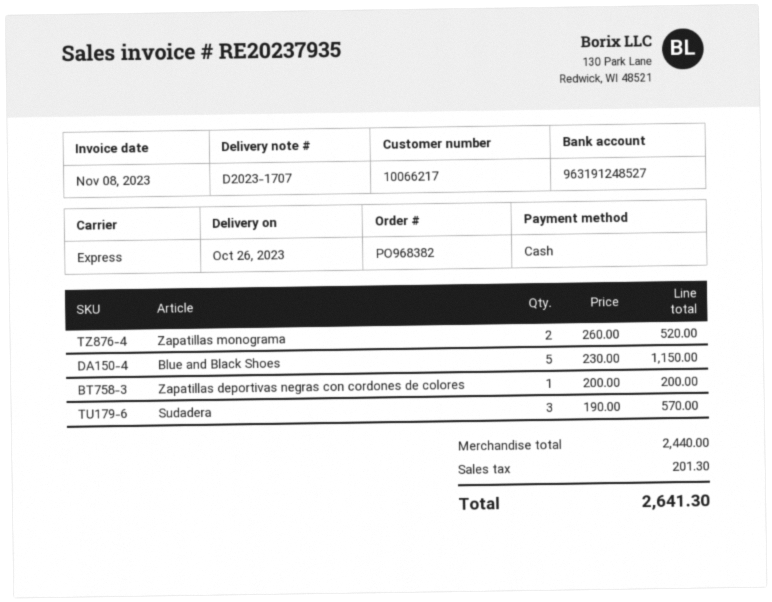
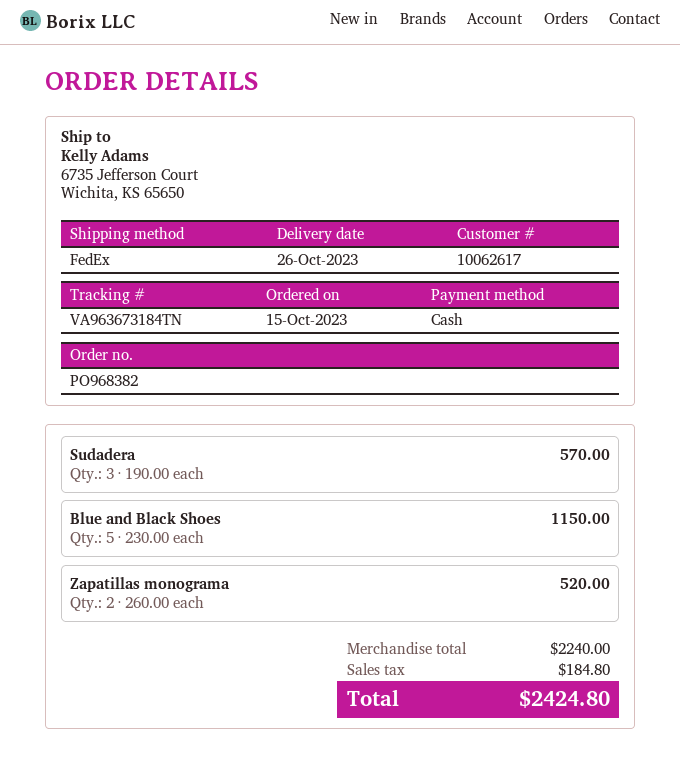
customer number: 10066217 -> 10062617
shipping method: express -> FedEx
Zapatillas deportivas negras con cordones de colores: 1 x 200.00 = 200.00 -> none
subtotal: 2440.00 -> 2240.00
tax: 201.30 -> 184.80
total: 2641.30 -> 2424.80

